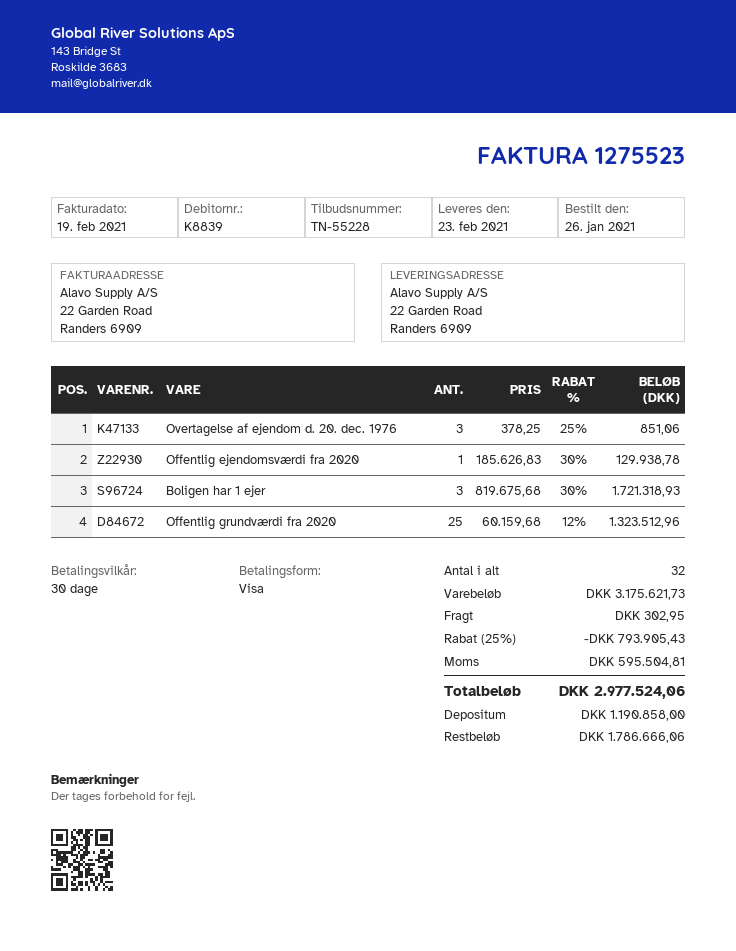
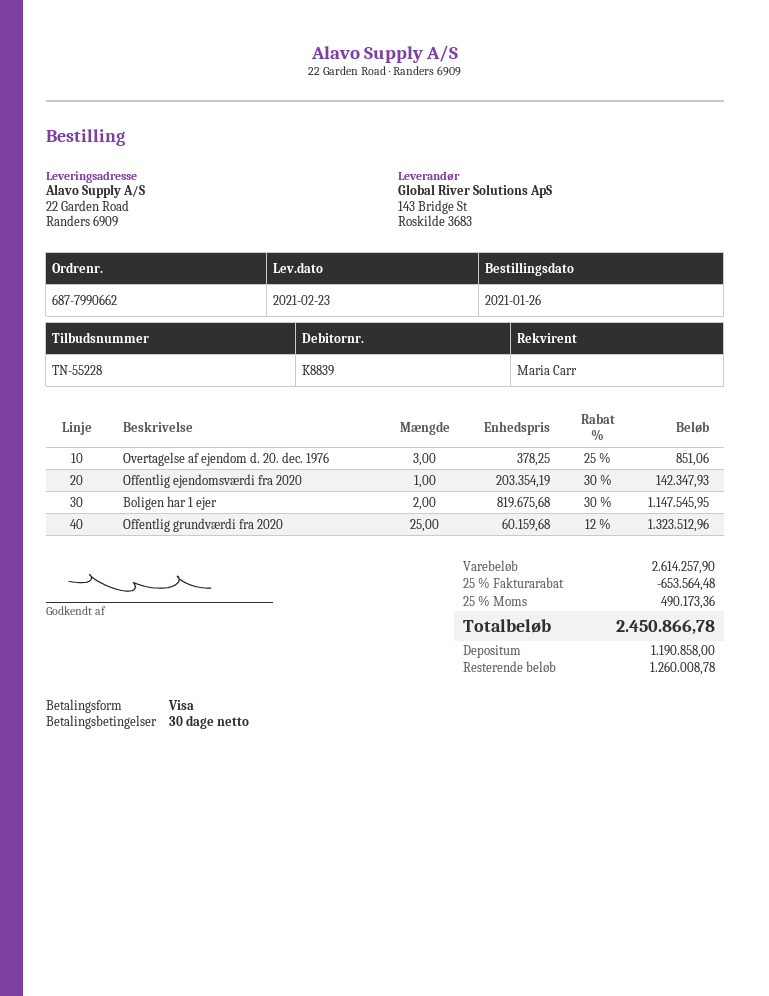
Offentlig ejendomsværdi fra 2020: 1 x 185626.83 - 30% = 129938.78 -> 1 x 203354.19 - 30% = 142347.93
Boligen har 1 ejer: 3 x 819675.68 - 30% = 1721318.93 -> 2 x 819675.68 - 30% = 1147545.95
subtotal: 3175621.73 -> 2614257.90
discount: 25% = 793905.43 -> 25% = 653564.48
shipping: 302.95 -> none
tax: 595504.81 -> 490173.36
total: 2977524.06 -> 2450866.78
balance: 1786666.06 -> 1260008.78

